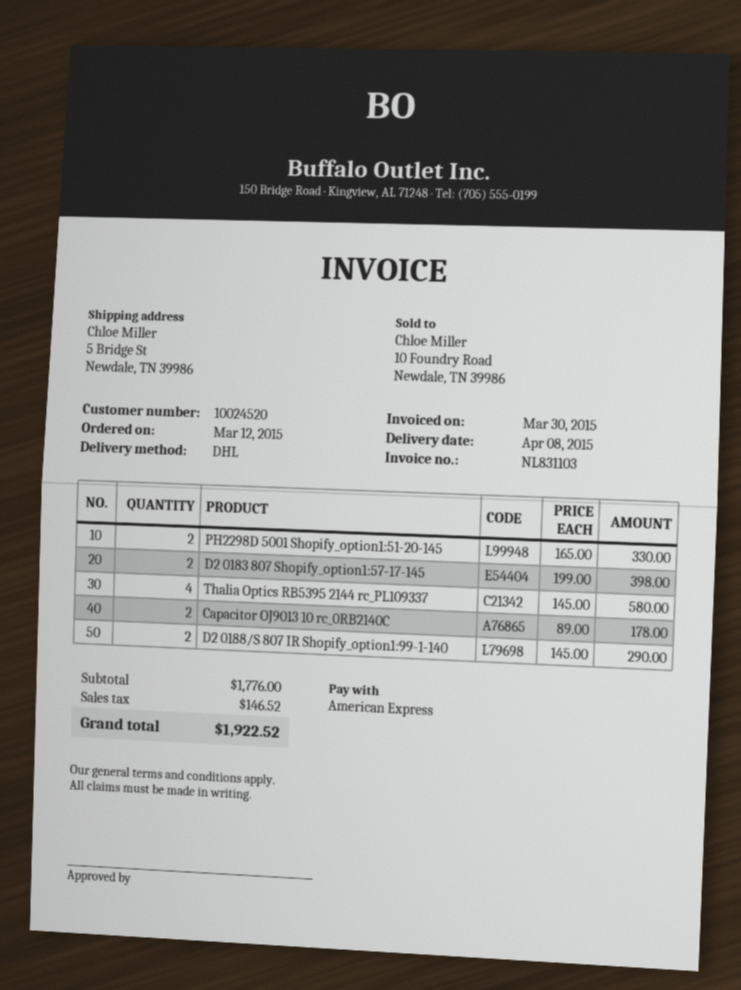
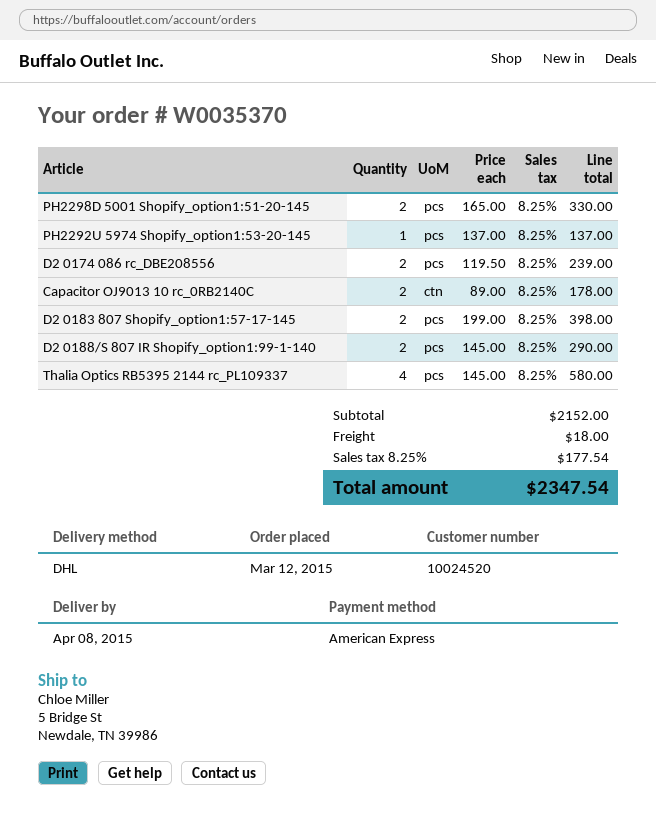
PH2292U 5974 Shopify_option1:53-20-145: none -> 1 x 137.00 = 137.00
D2 0174 086 rc_DBE208556: none -> 2 x 119.50 = 239.00
subtotal: 1776.00 -> 2152.00
shipping: none -> 18.00
tax: 146.52 -> 177.54
total: 1922.52 -> 2347.54

